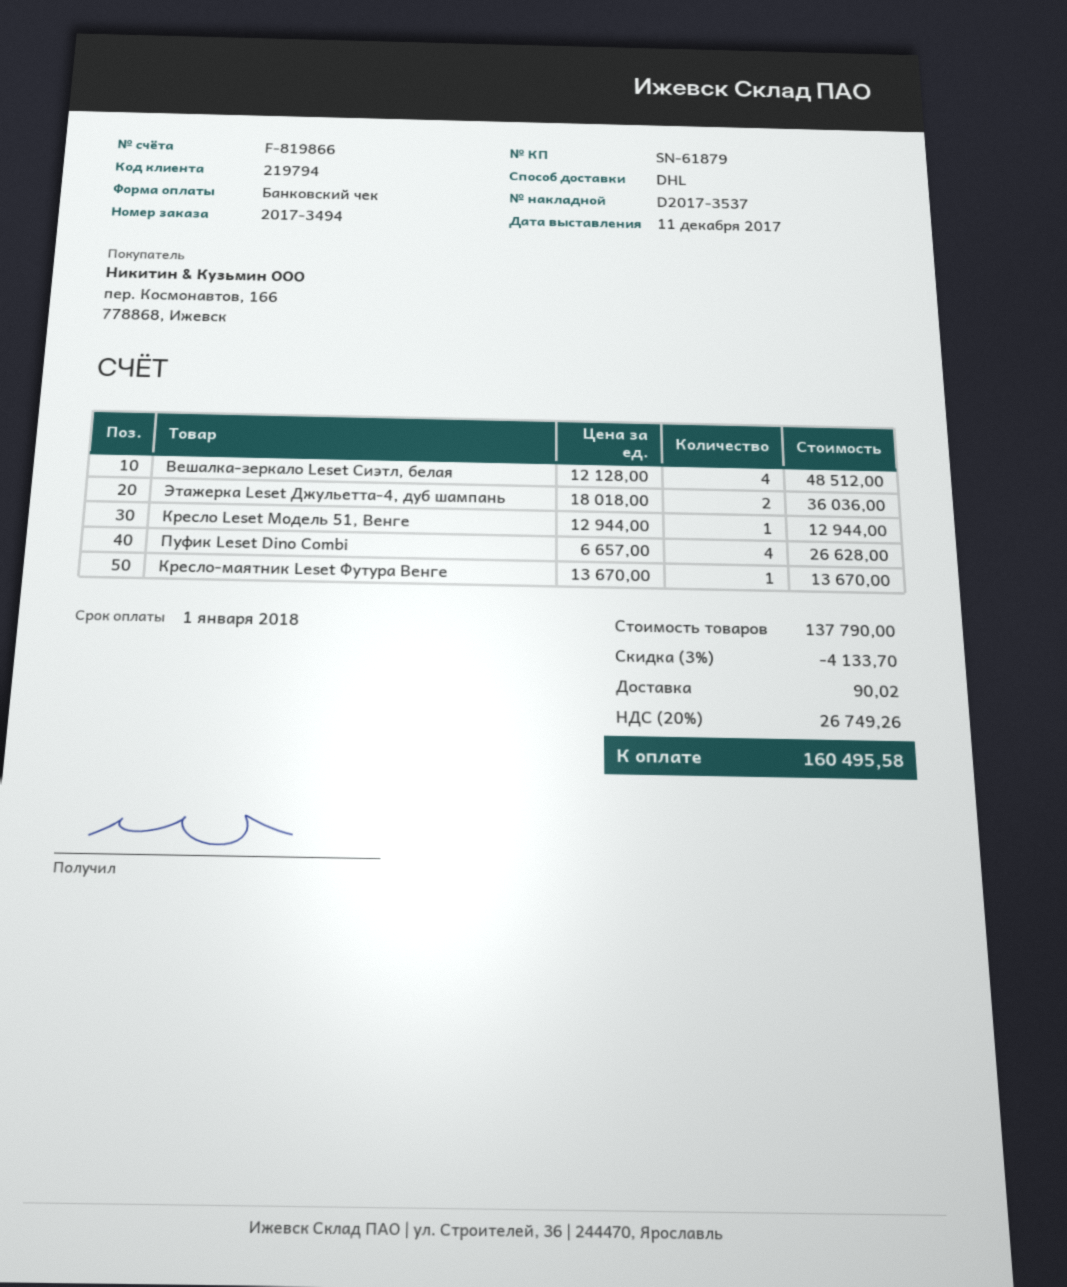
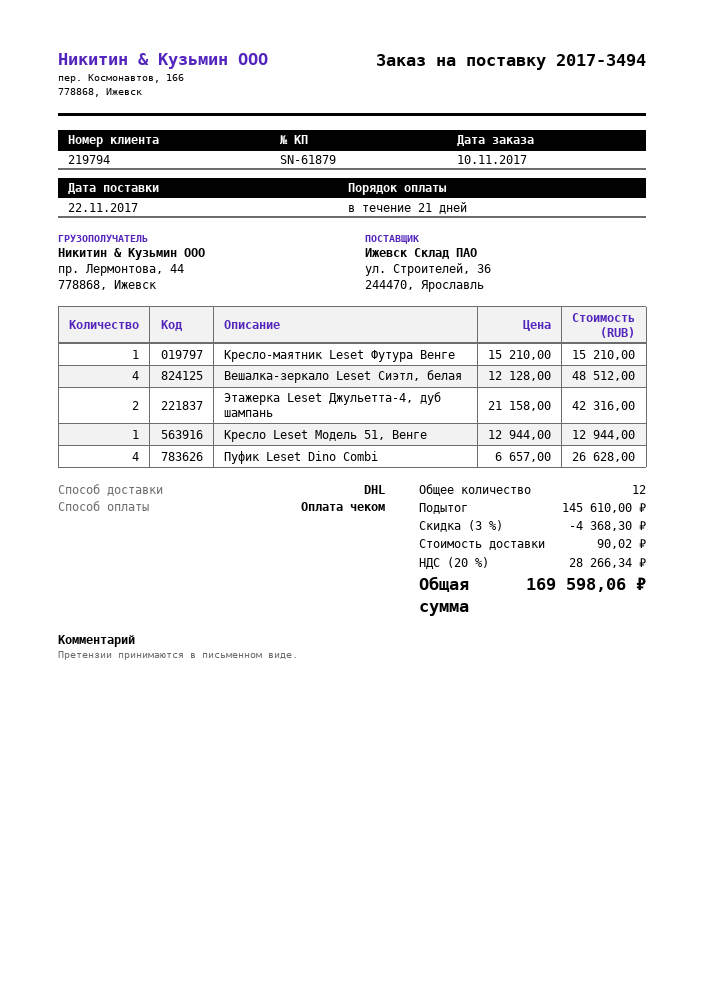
Этажерка Leset Джульетта-4, дуб шампань: 2 x 18018.00 = 36036.00 -> 2 x 21158.00 = 42316.00
Кресло-маятник Leset Футура Венге: 1 x 13670.00 = 13670.00 -> 1 x 15210.00 = 15210.00
subtotal: 137790.00 -> 145610.00
discount: 3% = 4133.70 -> 3% = 4368.30
tax: 20% = 26749.26 -> 20% = 28266.34
total: 160495.58 -> 169598.06

